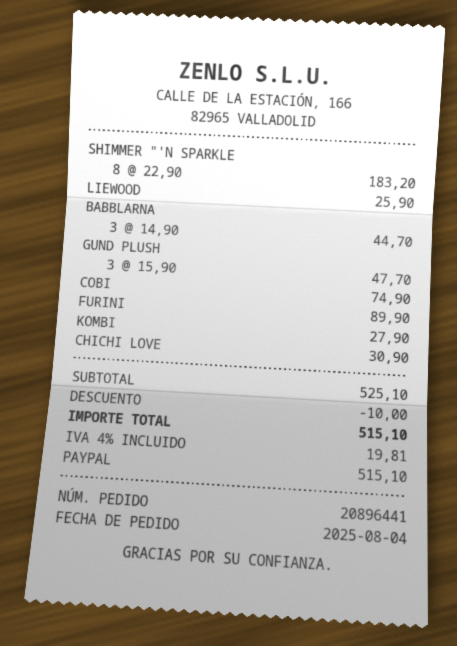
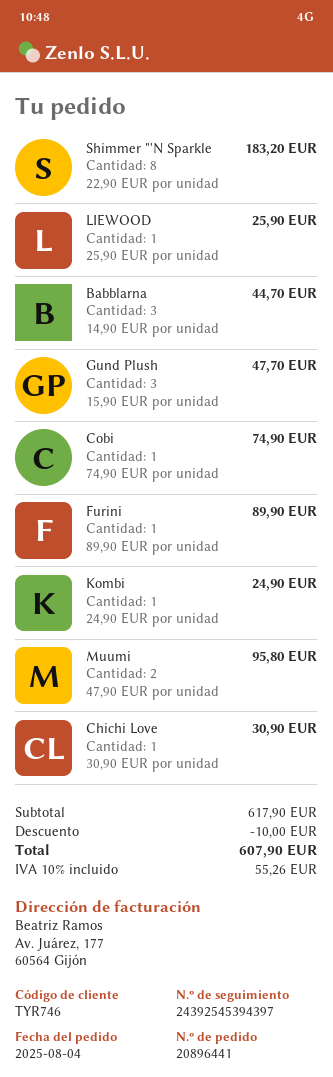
KOMBI: 1 x 27.90 = 27.90 -> 1 x 24.90 = 24.90
Muumi: none -> 2 x 47.90 = 95.80
subtotal: 525.10 -> 617.90
tax: 4% = 19.81 -> 10% = 55.26
total: 515.10 -> 607.90

